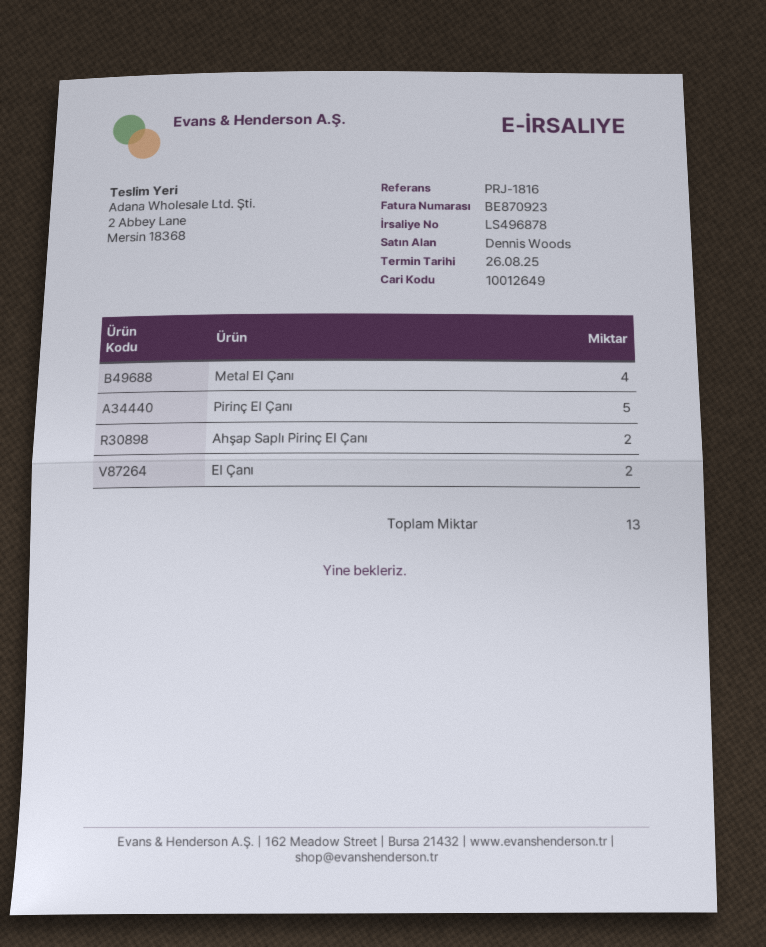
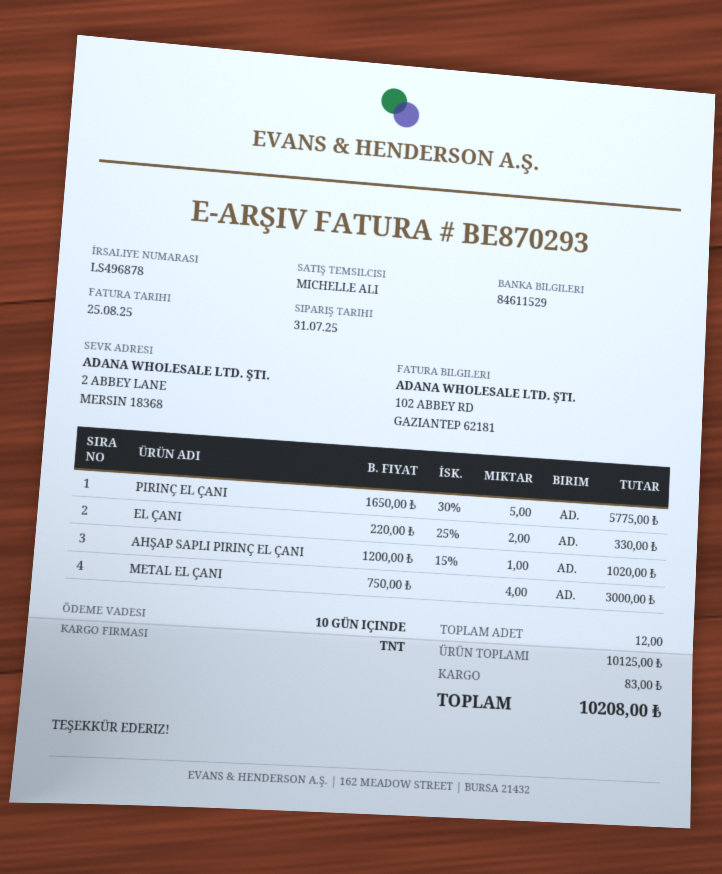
invoice number: BE870923 -> BE870293
Ahşap Saplı Pirinç El Çanı: 2 -> 1
total quantity: 13 -> 12

